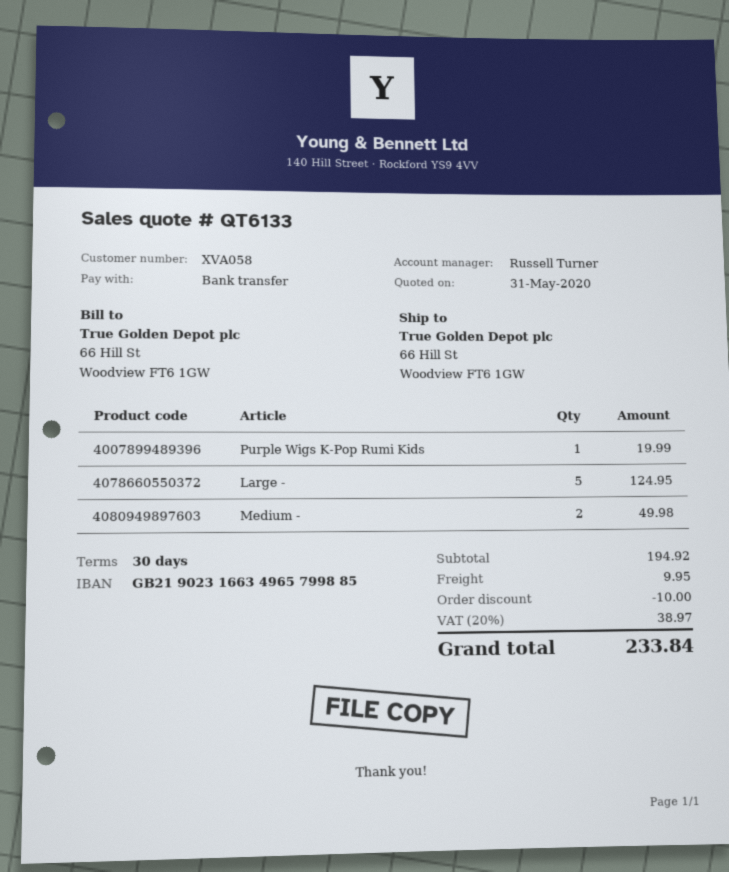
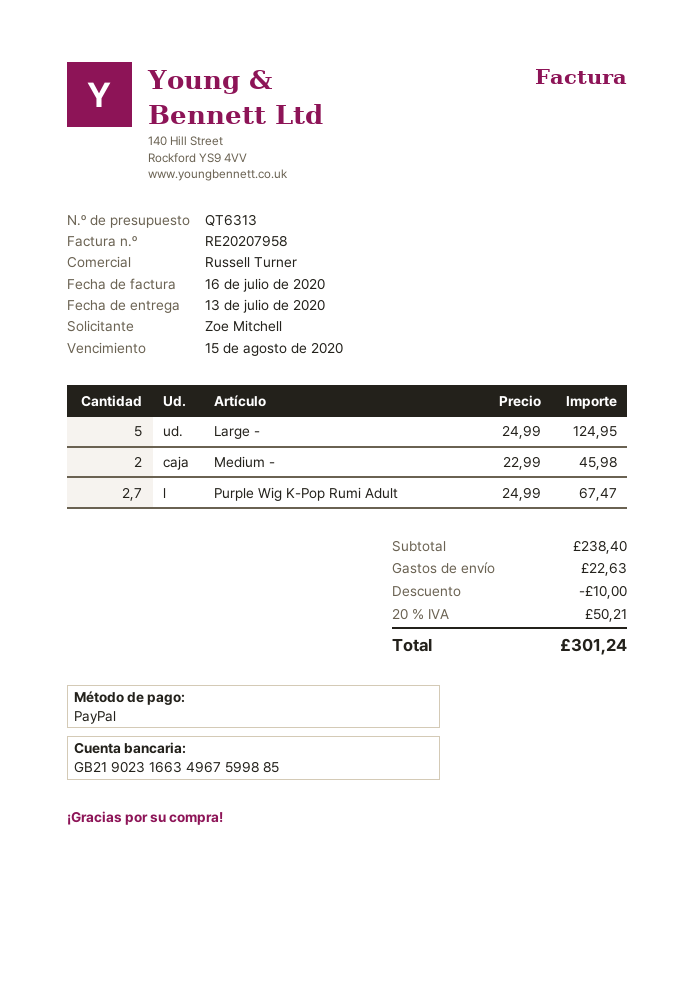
quote number: QT6133 -> QT6313
payment method: bank transfer -> PayPal
bank account: GB21902316634965799885 -> GB21902316634967599885
Purple Wigs K-Pop Rumi Kids: 1 for 19.99 -> none
Medium -: 2 for 49.98 -> 2 for 45.98
Purple Wig K-Pop Rumi Adult: none -> 2.7 for 67.47
subtotal: 194.92 -> 238.40
shipping: 9.95 -> 22.63
tax: 20% = 38.97 -> 20% = 50.21
total: 233.84 -> 301.24

